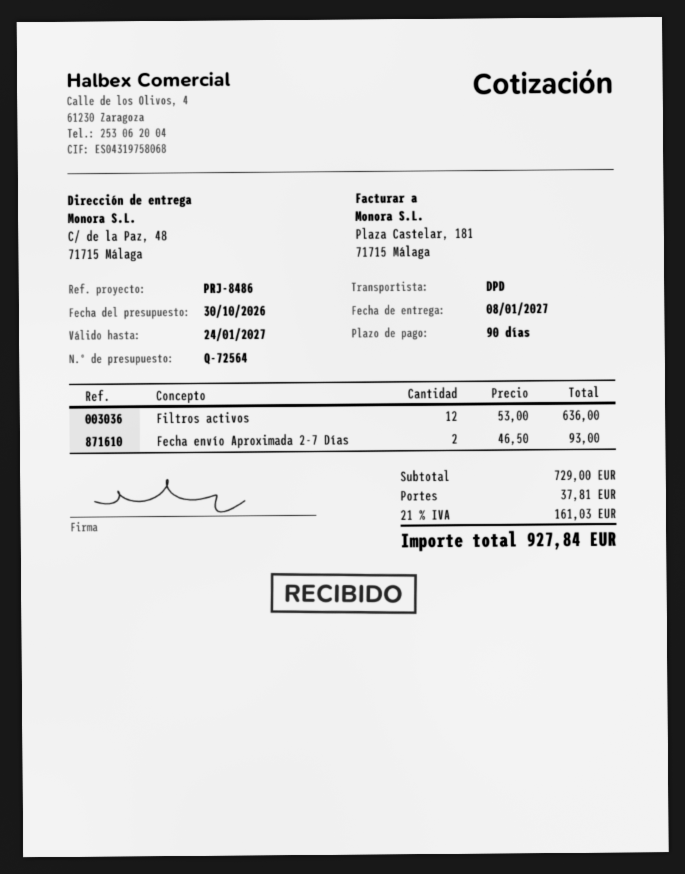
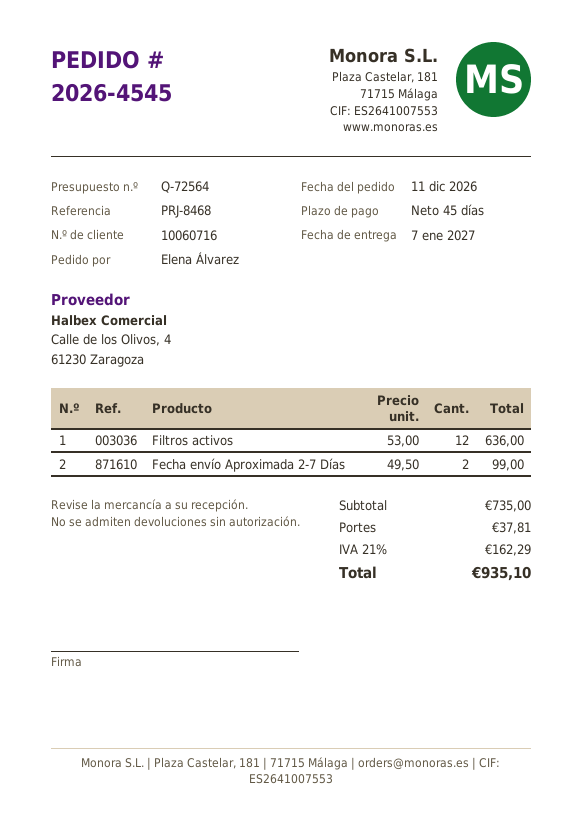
delivery date: 2027-01-08 -> 2027-01-07
payment terms: 90 days -> 45 days
reference: PRJ-8486 -> PRJ-8468
Fecha envío Aproximada 2-7 Días: 2 x 46.50 = 93.00 -> 2 x 49.50 = 99.00
subtotal: 729.00 -> 735.00
tax: 21% = 161.03 -> 21% = 162.29
total: 927.84 -> 935.10

